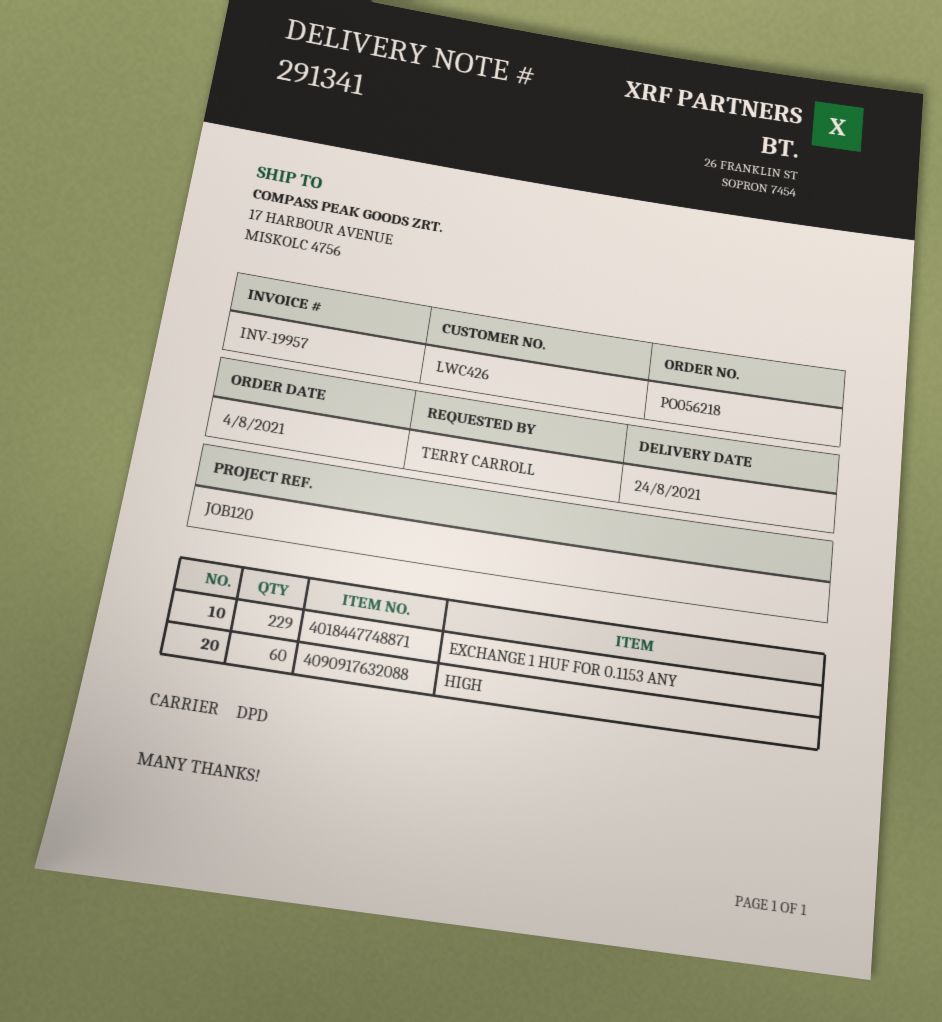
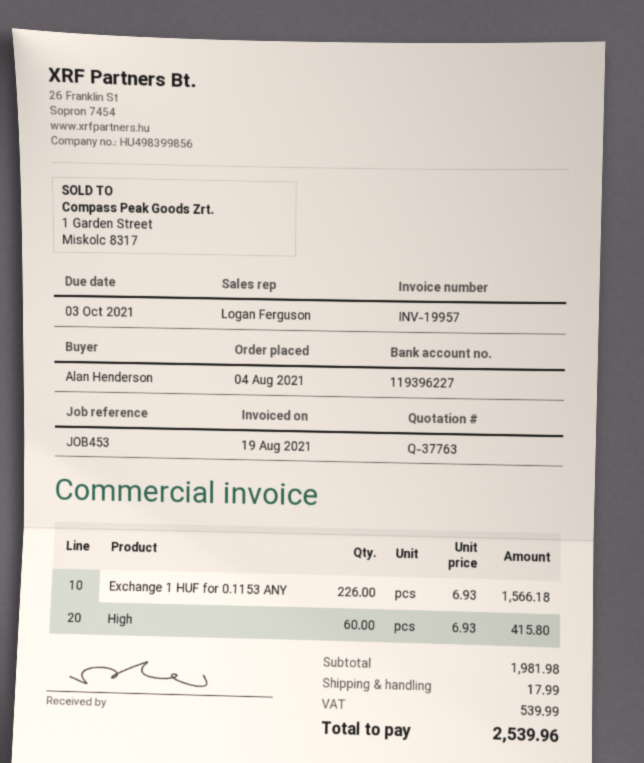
reference: JOB120 -> JOB453
ordered by: TERRY CARROLL -> Alan Henderson
EXCHANGE 1 HUF FOR 0.1153 ANY: 229 -> 226

